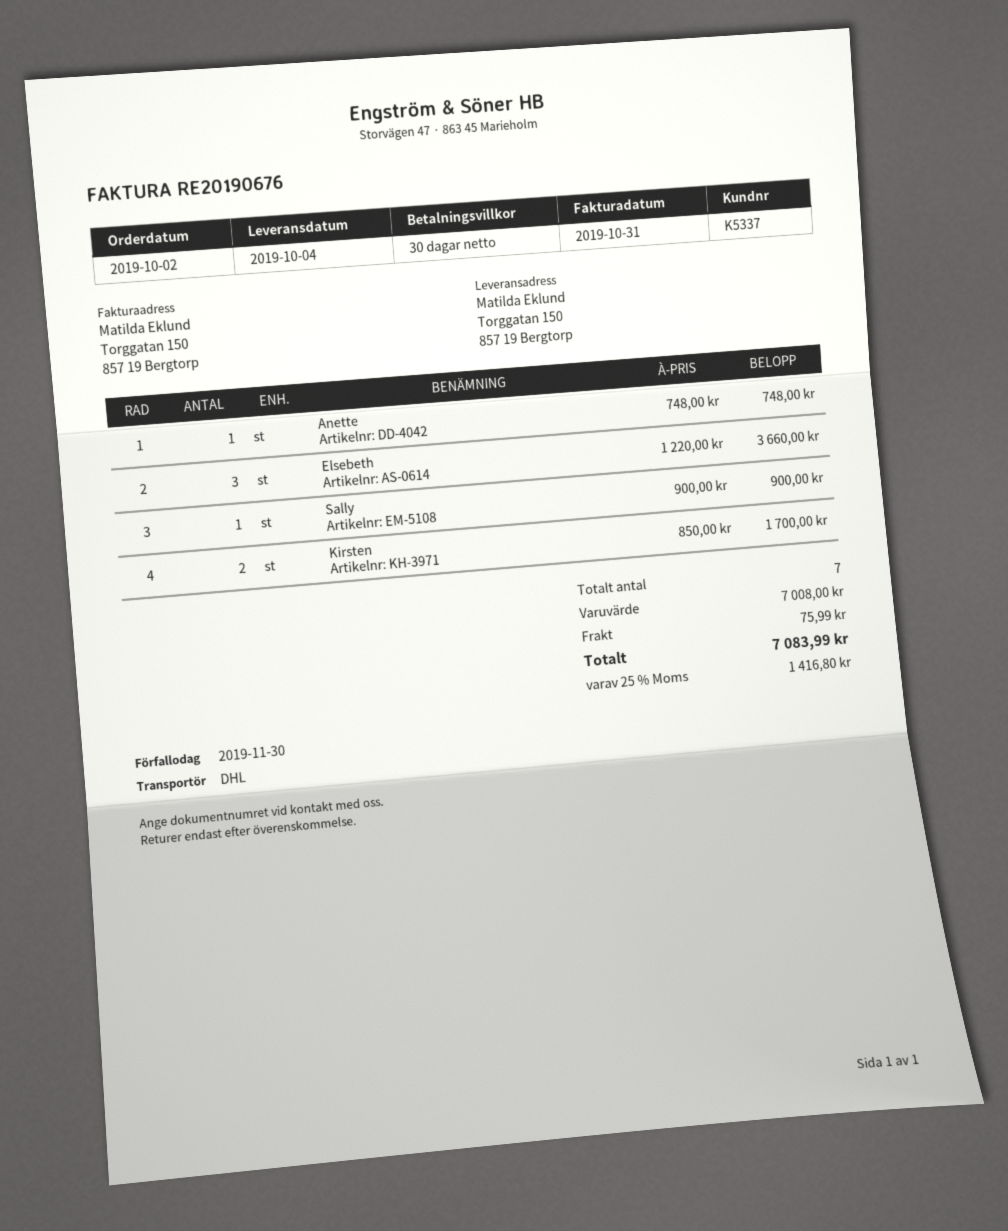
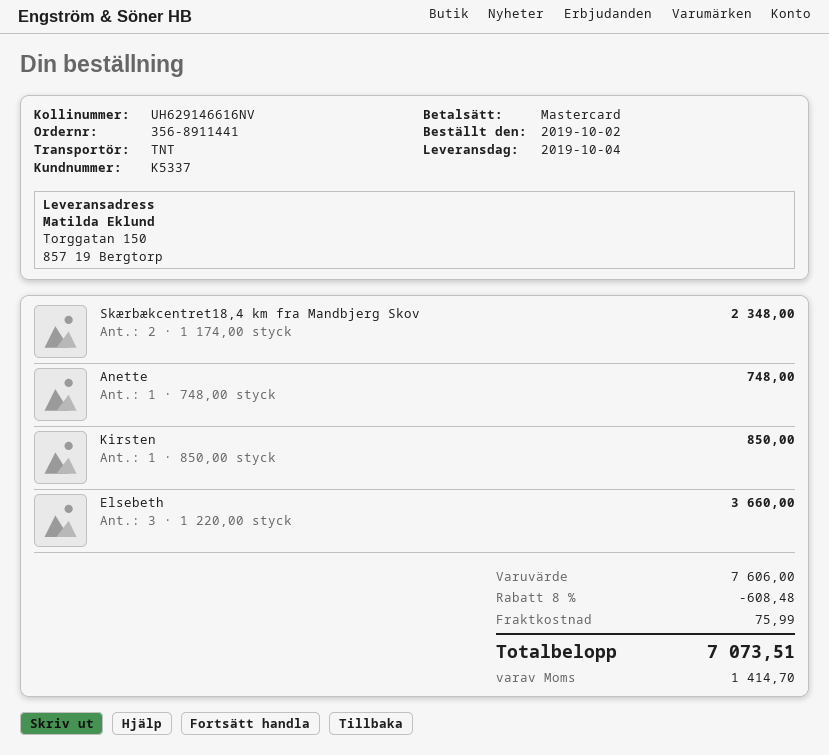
shipping method: DHL -> TNT
Sally: 1 x 900.00 = 900.00 -> none
Kirsten: 2 x 850.00 = 1700.00 -> 1 x 850.00 = 850.00
Skærbækcentret18,4 km fra Mandbjerg Skov: none -> 2 x 1174.00 = 2348.00
subtotal: 7008.00 -> 7606.00
discount: none -> 8% = 608.48
tax: 1416.80 -> 1414.70
total: 7083.99 -> 7073.51

